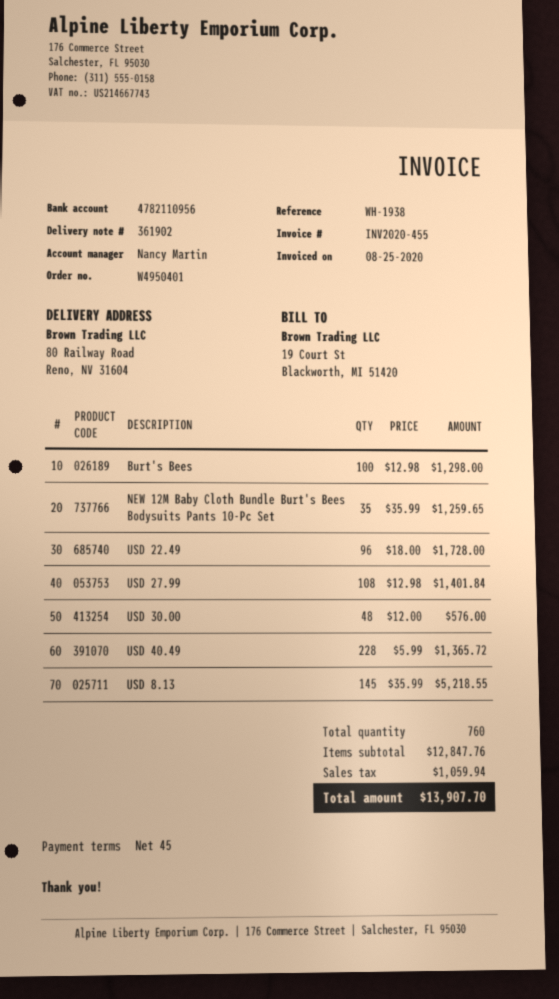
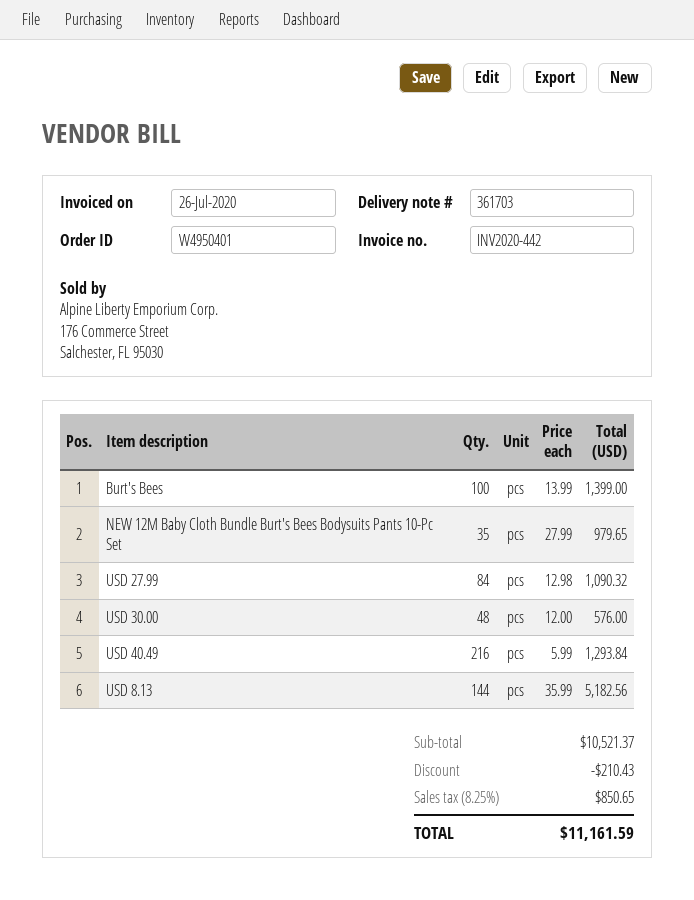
delivery note number: 361902 -> 361703
invoice number: INV2020-455 -> INV2020-442
invoice date: 2020-08-25 -> 2020-07-26
Burt's Bees: 100 x 12.98 = 1298.00 -> 100 x 13.99 = 1399.00
NEW 12M Baby Cloth Bundle Burt's Bees Bodysuits Pants 10-Pc Set: 35 x 35.99 = 1259.65 -> 35 x 27.99 = 979.65
USD 22.49: 96 x 18.00 = 1728.00 -> none
USD 27.99: 108 x 12.98 = 1401.84 -> 84 x 12.98 = 1090.32
USD 40.49: 228 x 5.99 = 1365.72 -> 216 x 5.99 = 1293.84
USD 8.13: 145 x 35.99 = 5218.55 -> 144 x 35.99 = 5182.56
subtotal: 12847.76 -> 10521.37
discount: none -> 210.43
tax: 1059.94 -> 850.65
total: 13907.70 -> 11161.59

